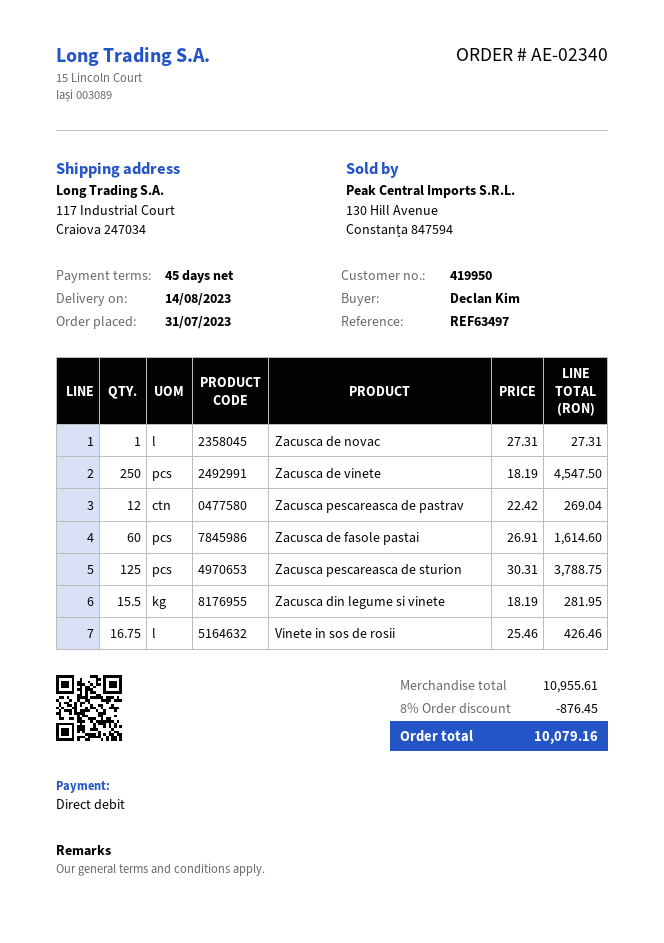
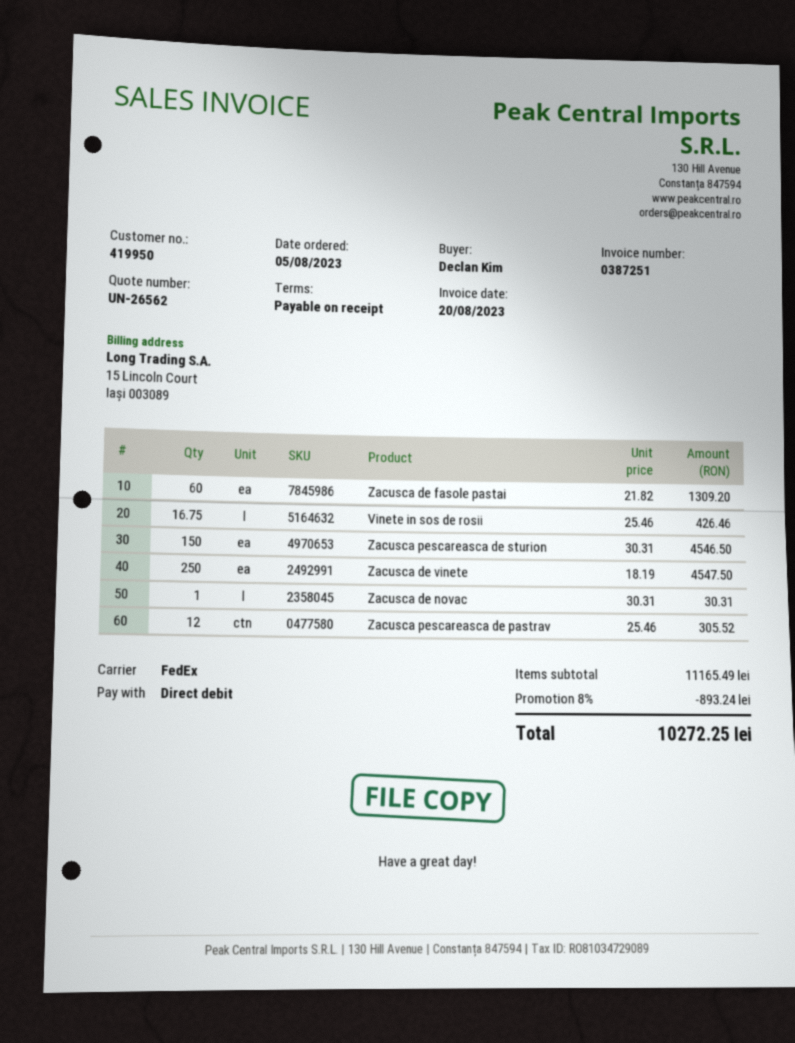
order date: 2023-07-31 -> 2023-08-05
payment terms: 45 days -> on receipt
Zacusca de novac: 1 x 27.31 = 27.31 -> 1 x 30.31 = 30.31
Zacusca pescareasca de pastrav: 12 x 22.42 = 269.04 -> 12 x 25.46 = 305.52
Zacusca de fasole pastai: 60 x 26.91 = 1614.60 -> 60 x 21.82 = 1309.20
Zacusca pescareasca de sturion: 125 x 30.31 = 3788.75 -> 150 x 30.31 = 4546.50
Zacusca din legume si vinete: 15.5 x 18.19 = 281.95 -> none
subtotal: 10955.61 -> 11165.49
discount: 8% = 876.45 -> 8% = 893.24
total: 10079.16 -> 10272.25

